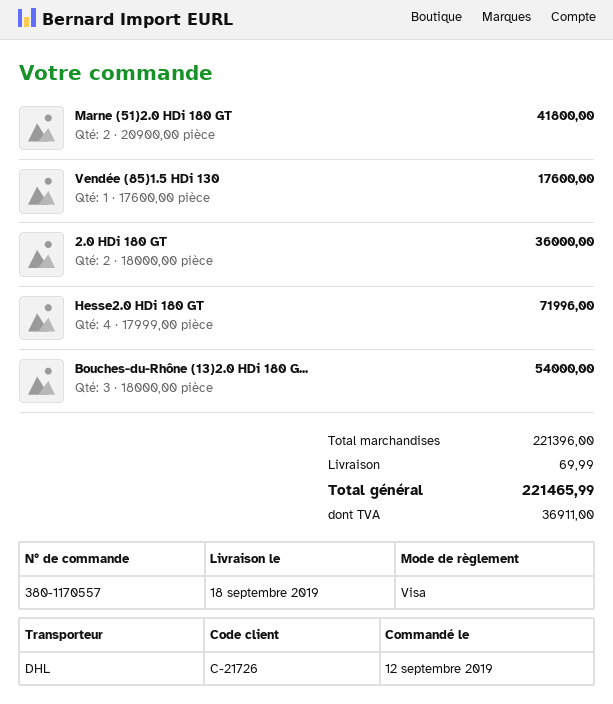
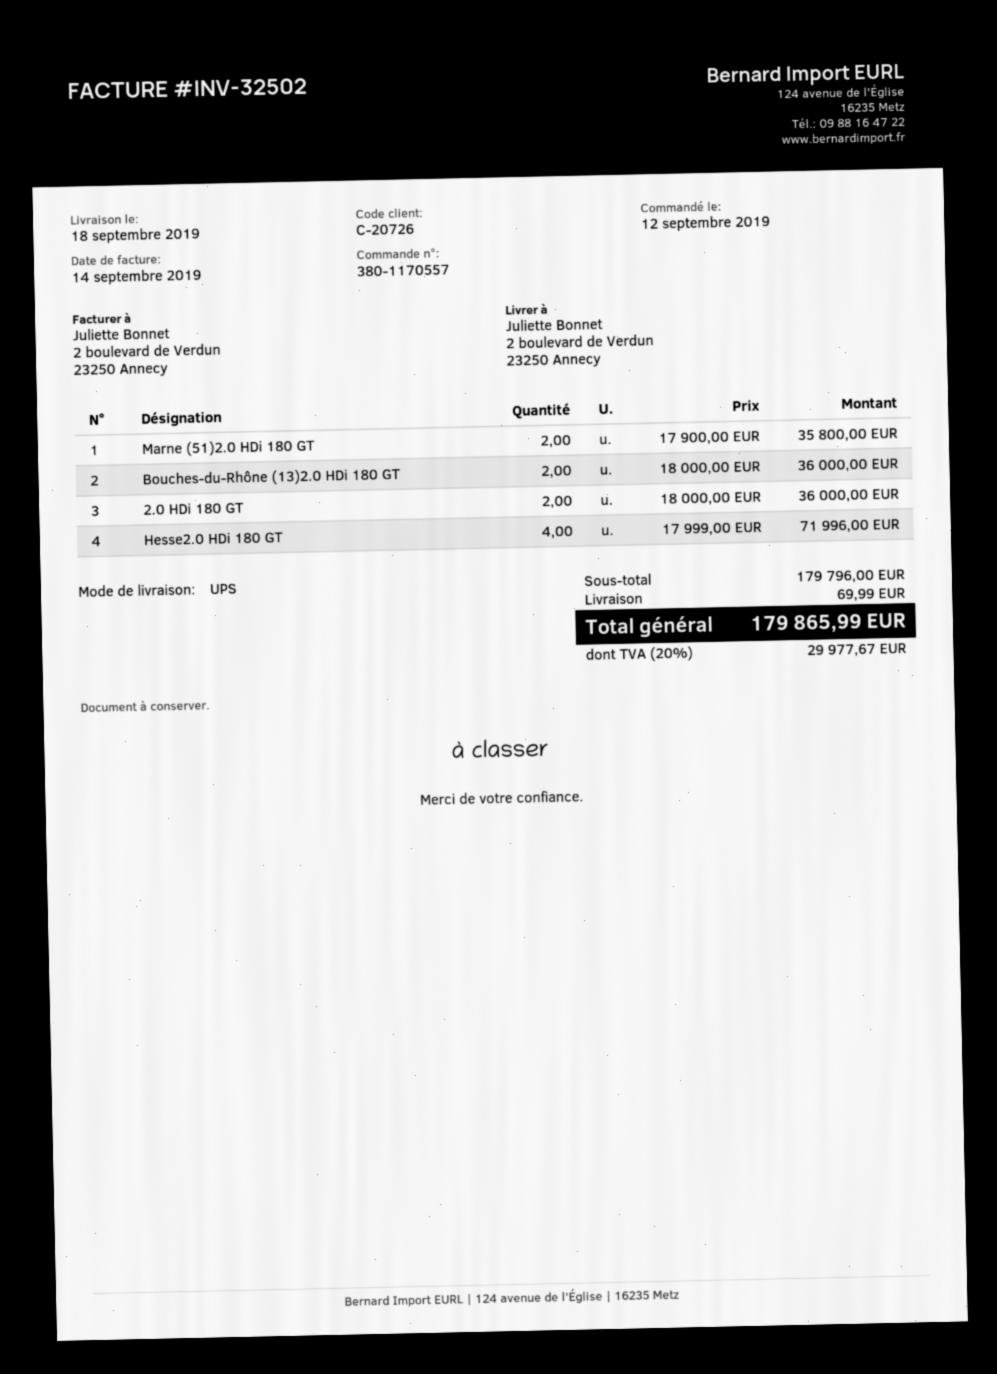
customer number: C-21726 -> C-20726
shipping method: DHL -> UPS
Marne (51)2.0 HDi 180 GT: 2 x 20900.00 = 41800.00 -> 2 x 17900.00 = 35800.00
Vendée (85)1.5 HDi 130: 1 x 17600.00 = 17600.00 -> none
Bouches-du-Rhône (13)2.0 HDi 180 G...: 3 x 18000.00 = 54000.00 -> 2 x 18000.00 = 36000.00
subtotal: 221396.00 -> 179796.00
tax: 36911.00 -> 29977.67
total: 221465.99 -> 179865.99

